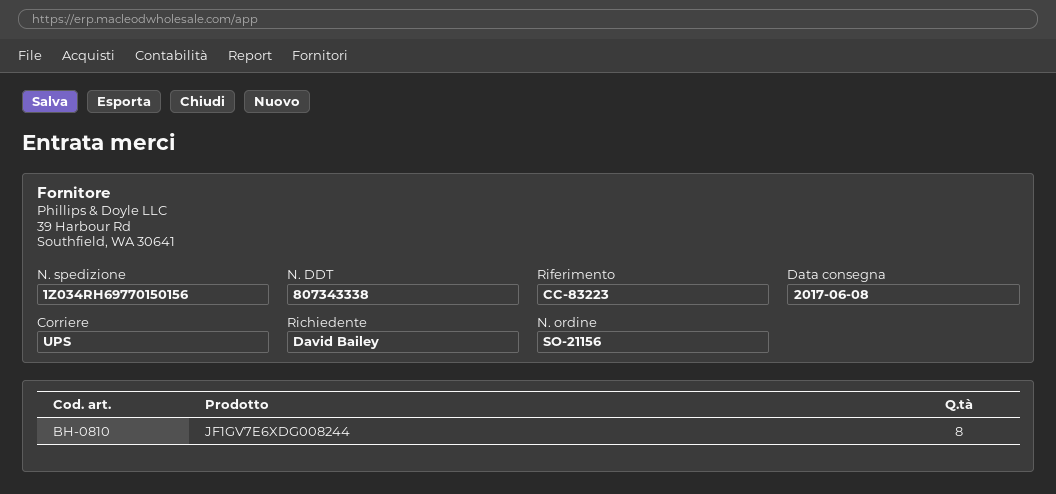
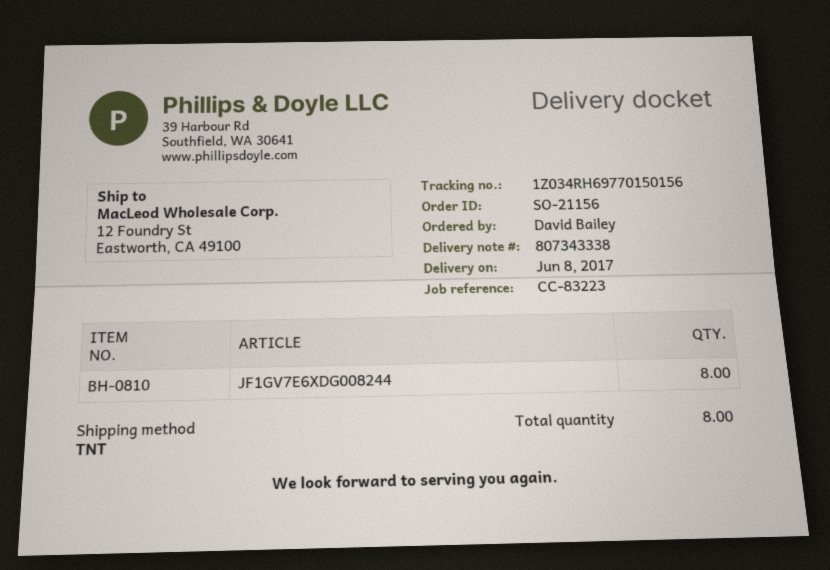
shipping method: UPS -> TNT

